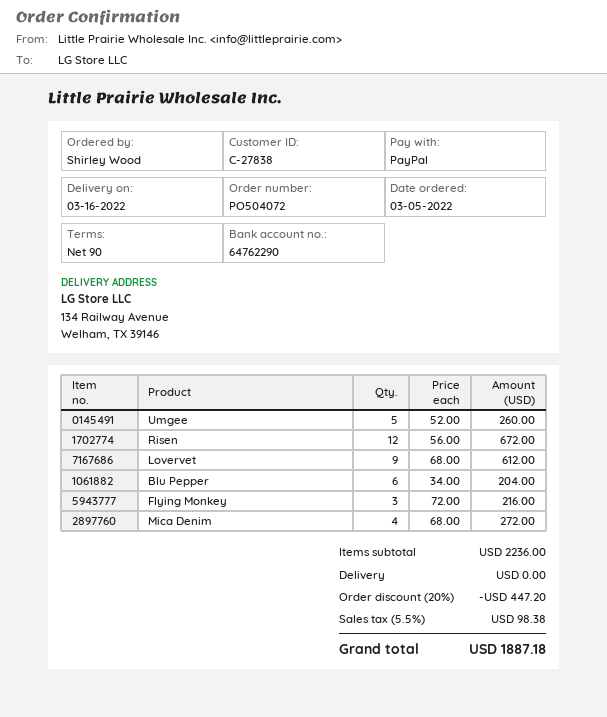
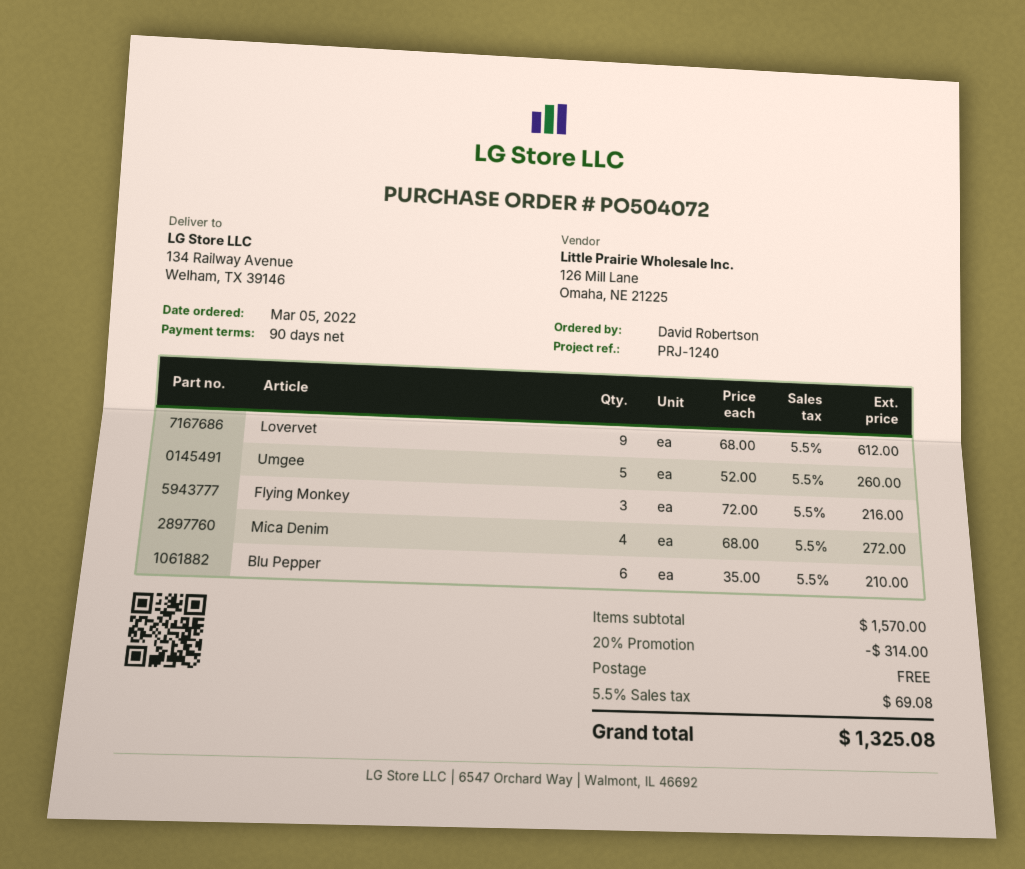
ordered by: Shirley Wood -> David Robertson
Risen: 12 x 56.00 = 672.00 -> none
Blu Pepper: 6 x 34.00 = 204.00 -> 6 x 35.00 = 210.00
subtotal: 2236.00 -> 1570.00
discount: 20% = 447.20 -> 20% = 314.00
tax: 5.5% = 98.38 -> 5.5% = 69.08
total: 1887.18 -> 1325.08

